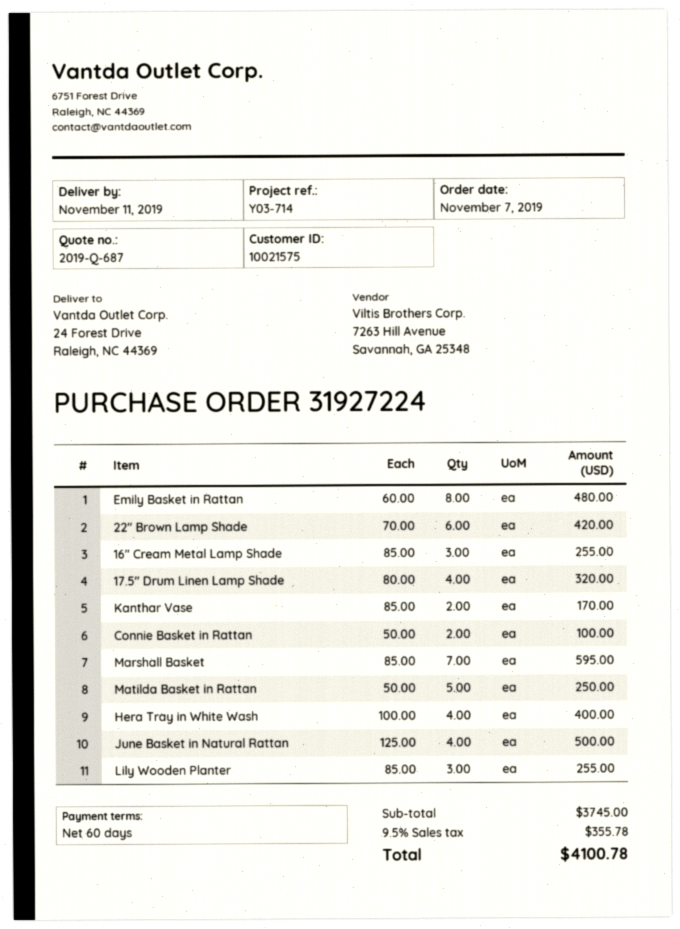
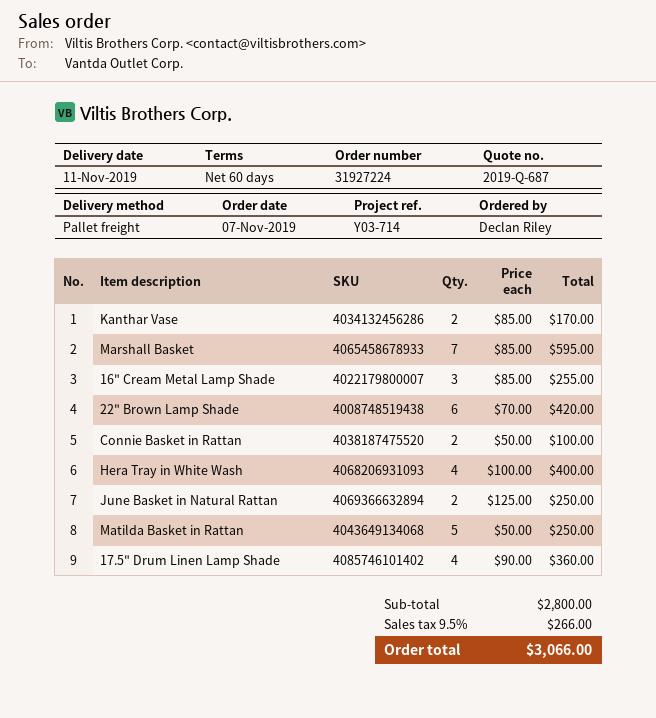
Emily Basket in Rattan: 8 x 60.00 = 480.00 -> none
17.5" Drum Linen Lamp Shade: 4 x 80.00 = 320.00 -> 4 x 90.00 = 360.00
June Basket in Natural Rattan: 4 x 125.00 = 500.00 -> 2 x 125.00 = 250.00
Lily Wooden Planter: 3 x 85.00 = 255.00 -> none
subtotal: 3745.00 -> 2800.00
tax: 9.5% = 355.78 -> 9.5% = 266.00
total: 4100.78 -> 3066.00

